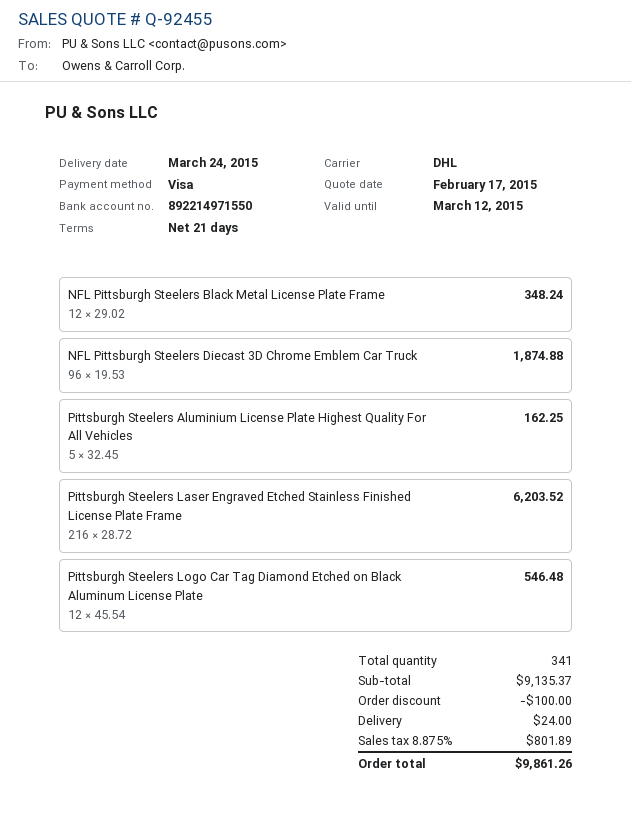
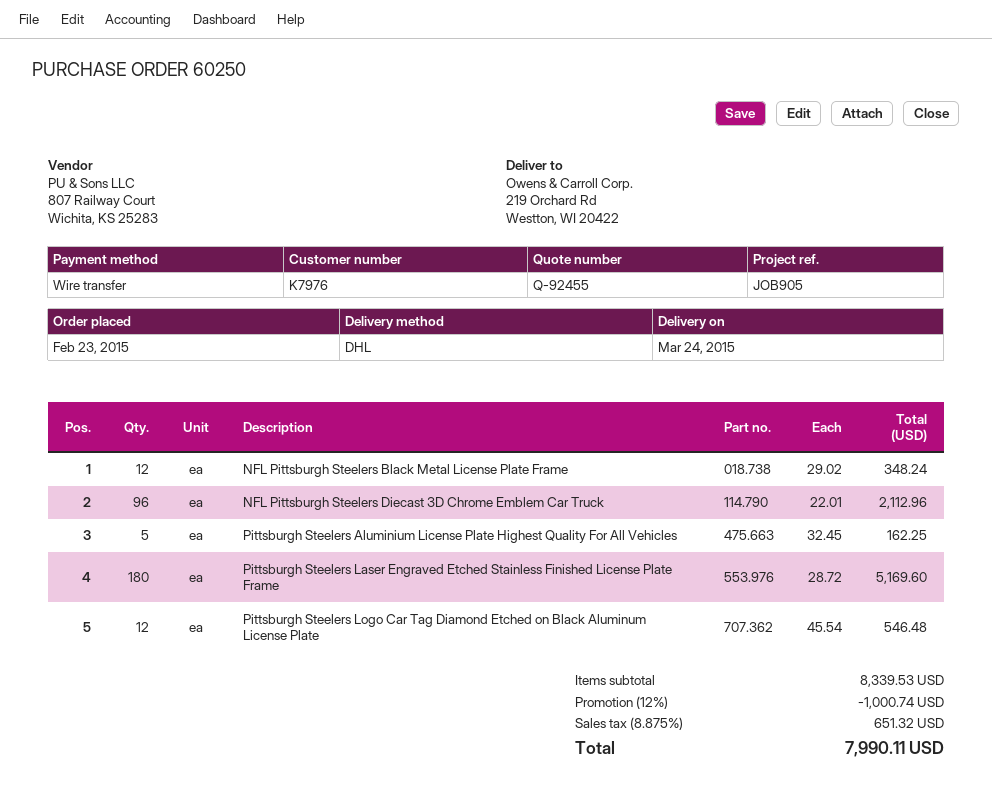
payment method: Visa -> bank transfer
NFL Pittsburgh Steelers Diecast 3D Chrome Emblem Car Truck: 96 x 19.53 = 1874.88 -> 96 x 22.01 = 2112.96
Pittsburgh Steelers Laser Engraved Etched Stainless Finished License Plate Frame: 216 x 28.72 = 6203.52 -> 180 x 28.72 = 5169.60
subtotal: 9135.37 -> 8339.53
discount: 100.00 -> 1000.74
shipping: 24.00 -> none
tax: 8.875% = 801.89 -> 8.875% = 651.32
total: 9861.26 -> 7990.11

